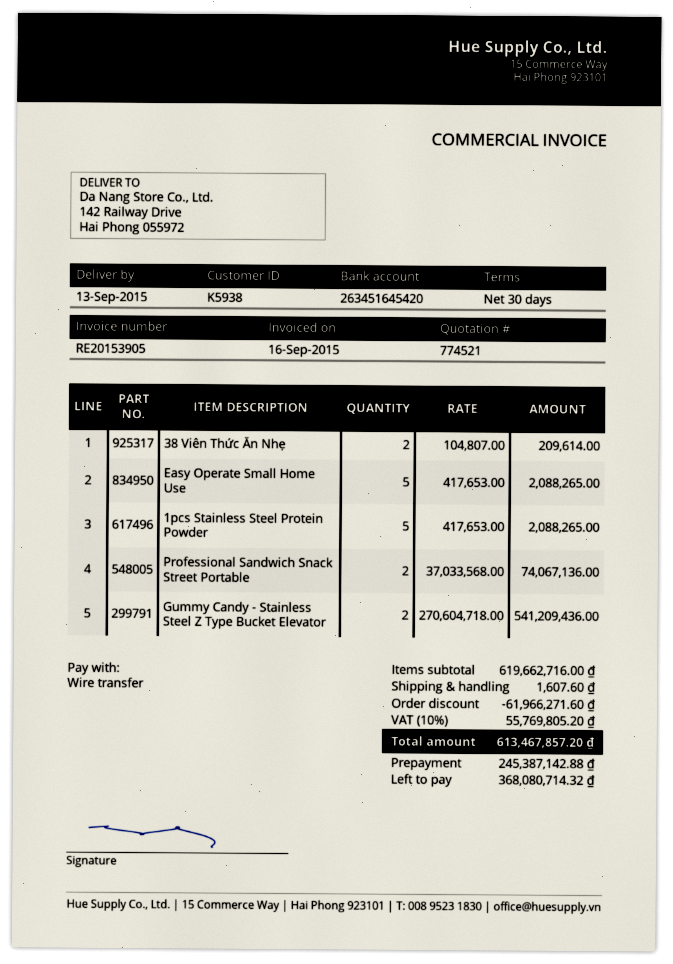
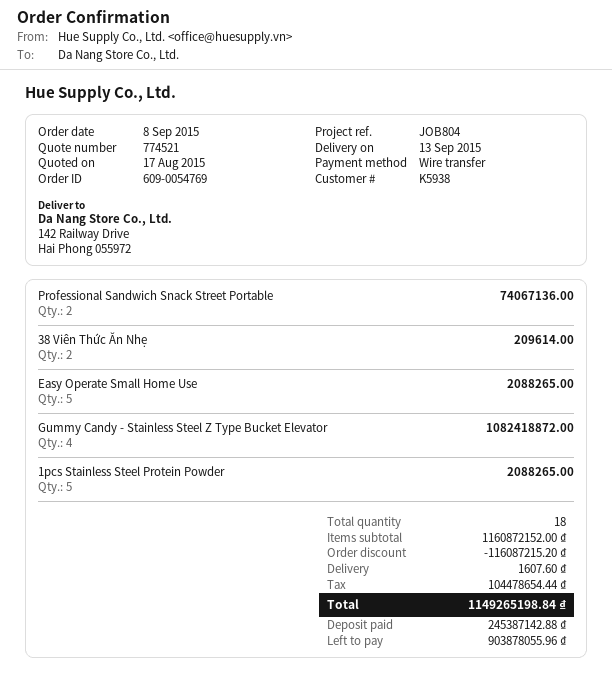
Gummy Candy - Stainless Steel Z Type Bucket Elevator: 2 for 541209436.00 -> 4 for 1082418872.00
subtotal: 619662716.00 -> 1160872152.00
discount: 61966271.60 -> 116087215.20
tax: 55769805.20 -> 104478654.44
total: 613467857.20 -> 1149265198.84
balance: 368080714.32 -> 903878055.96

